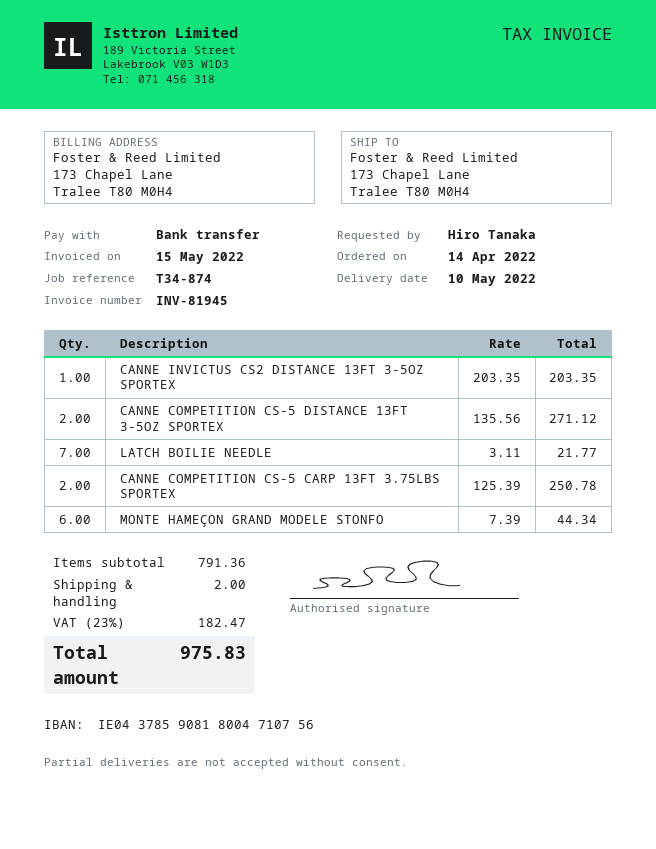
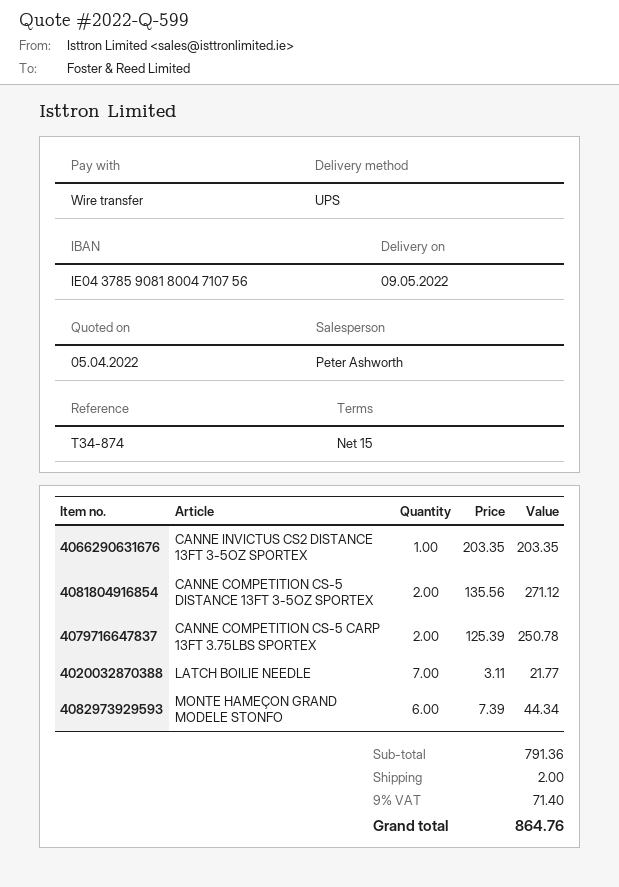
delivery date: 2022-05-10 -> 2022-05-09
tax: 23% = 182.47 -> 9% = 71.40
total: 975.83 -> 864.76

